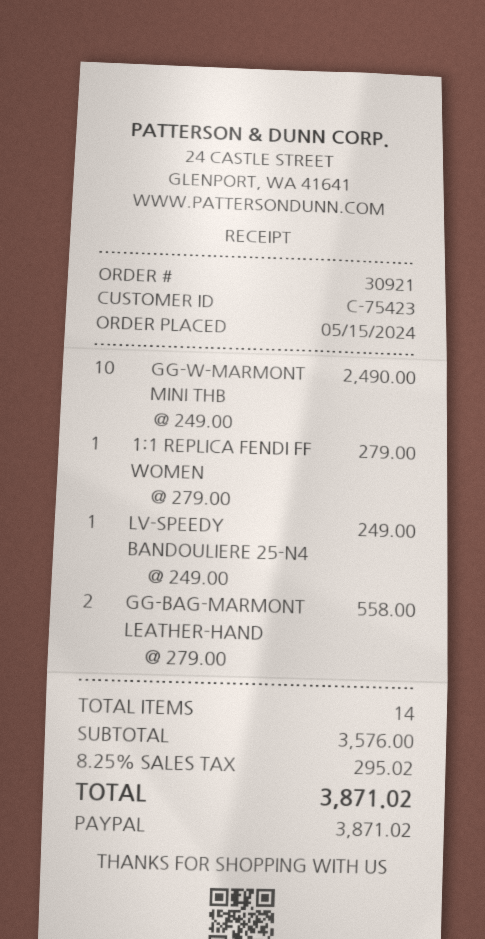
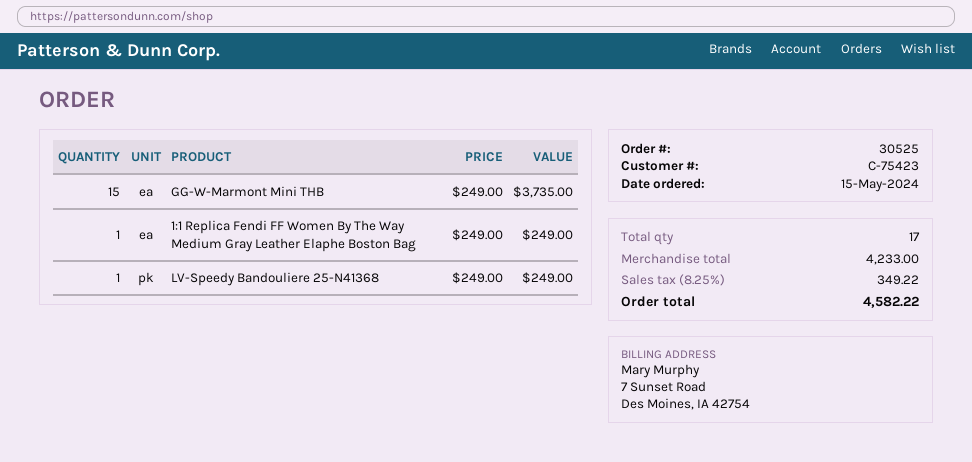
order number: 30921 -> 30525
GG-W-MARMONT MINI THB: 10 x 249.00 = 2490.00 -> 15 x 249.00 = 3735.00
1:1 REPLICA FENDI FF WOMEN: 1 x 279.00 = 279.00 -> 1 x 249.00 = 249.00
GG-BAG-MARMONT LEATHER-HAND: 2 x 279.00 = 558.00 -> none
total quantity: 14 -> 17
subtotal: 3576.00 -> 4233.00
tax: 8.25% = 295.02 -> 8.25% = 349.22
total: 3871.02 -> 4582.22

